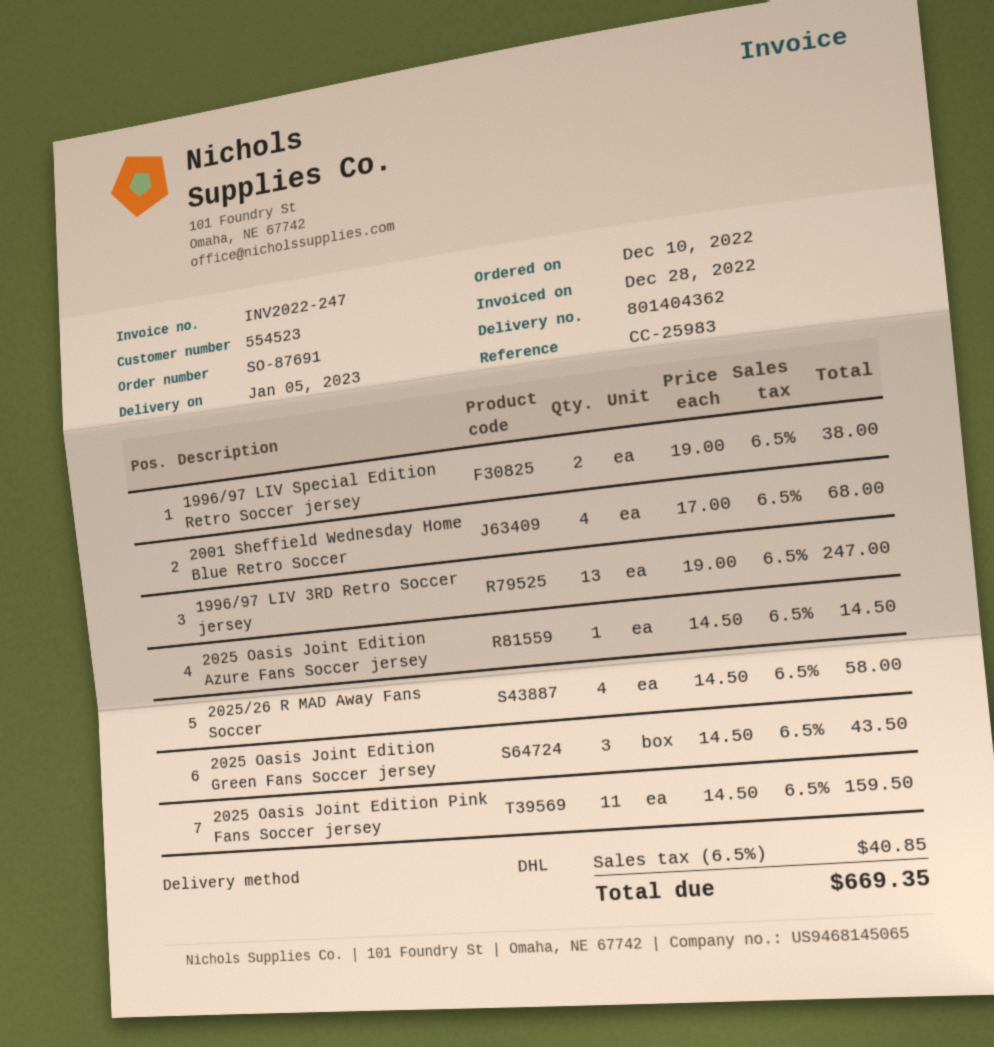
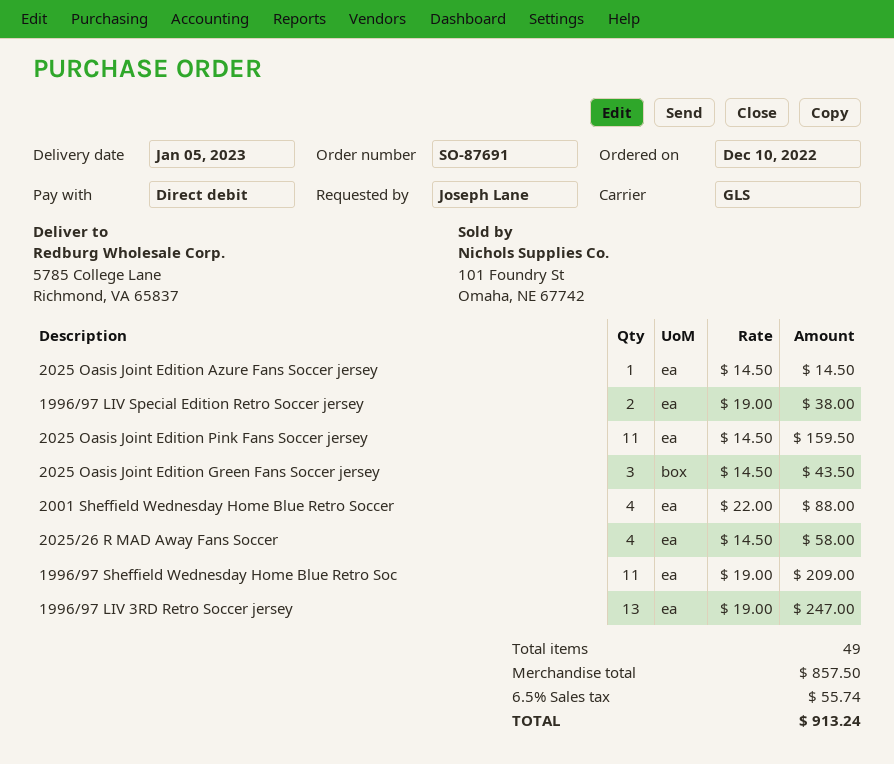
shipping method: DHL -> GLS
2001 Sheffield Wednesday Home Blue Retro Soccer: 4 x 17.00 = 68.00 -> 4 x 22.00 = 88.00
1996/97 Sheffield Wednesday Home Blue Retro Soc: none -> 11 x 19.00 = 209.00
tax: 6.5% = 40.85 -> 6.5% = 55.74
total: 669.35 -> 913.24

